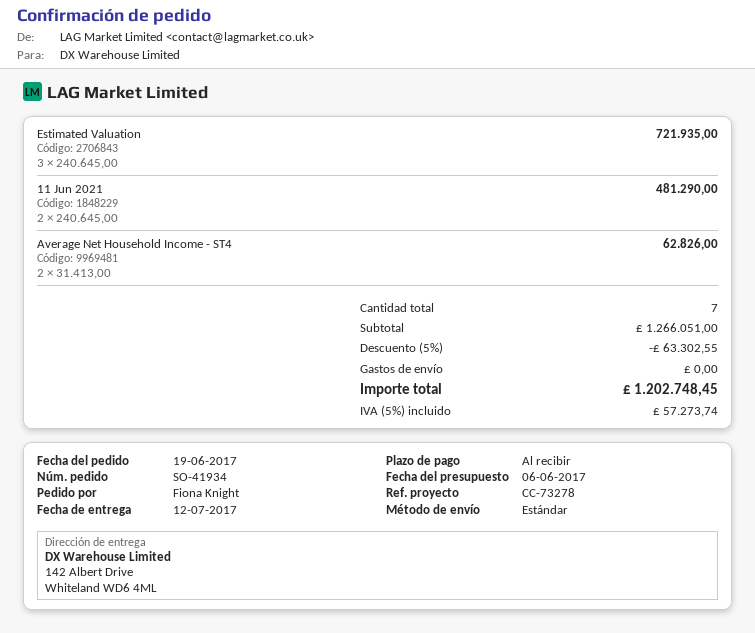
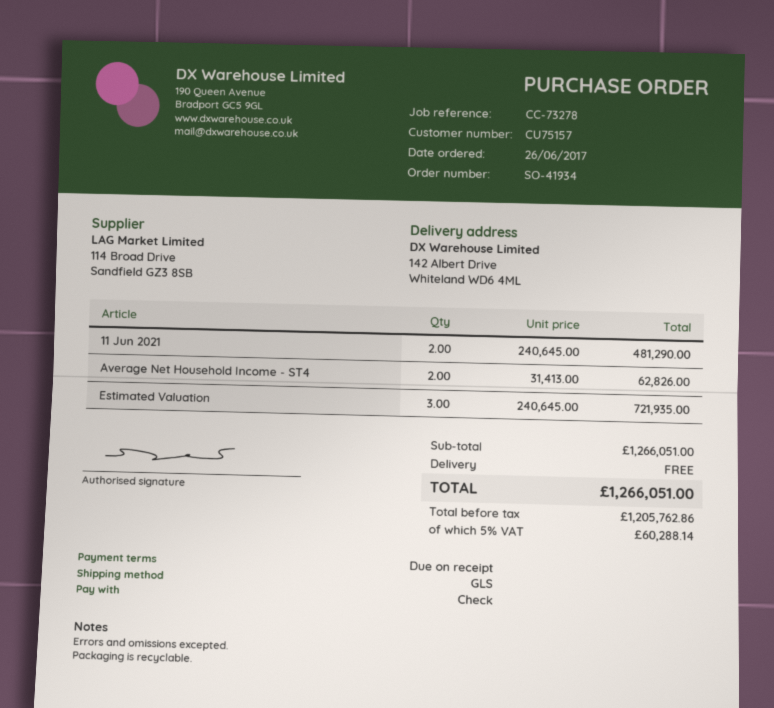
order date: 2017-06-19 -> 2017-06-26
shipping method: standard -> GLS
discount: 5% = 63302.55 -> none
tax: 5% = 57273.74 -> 5% = 60288.14
total: 1202748.45 -> 1266051.00

